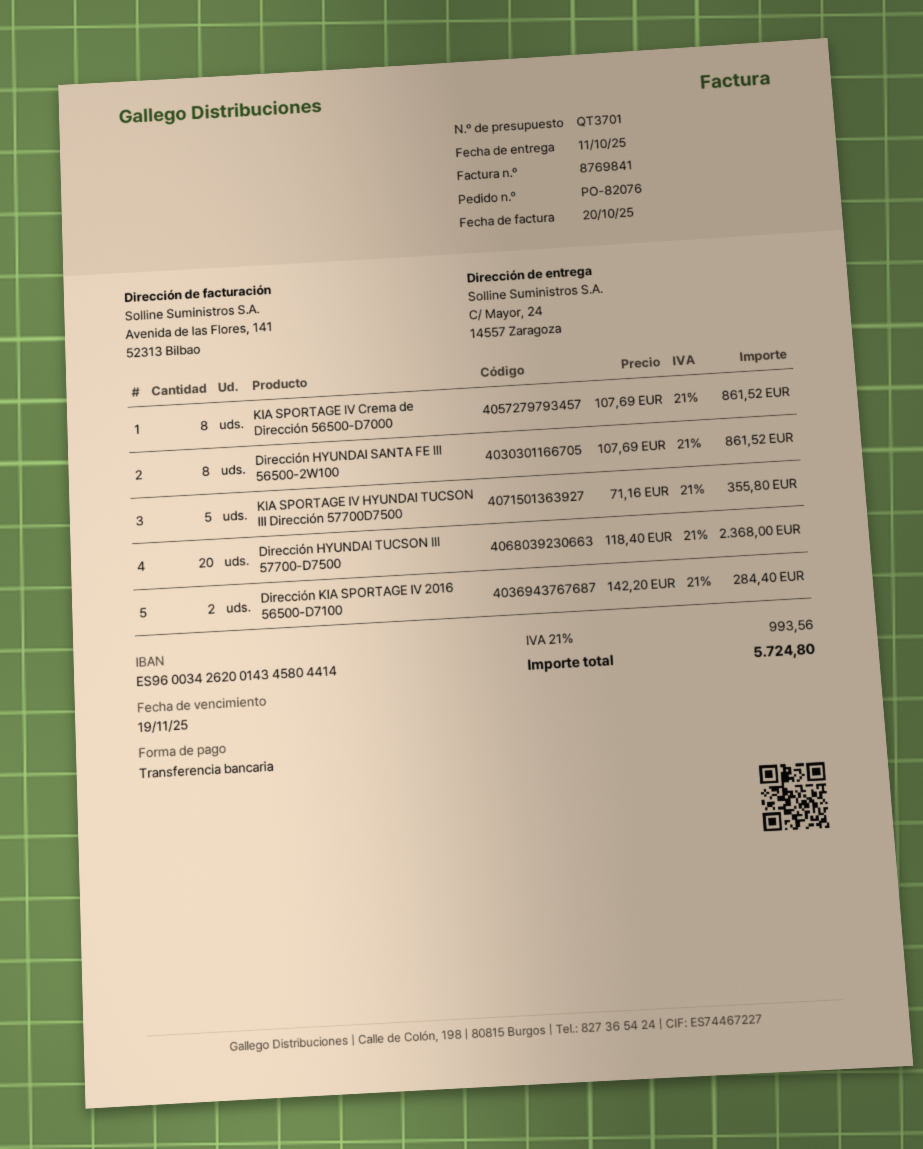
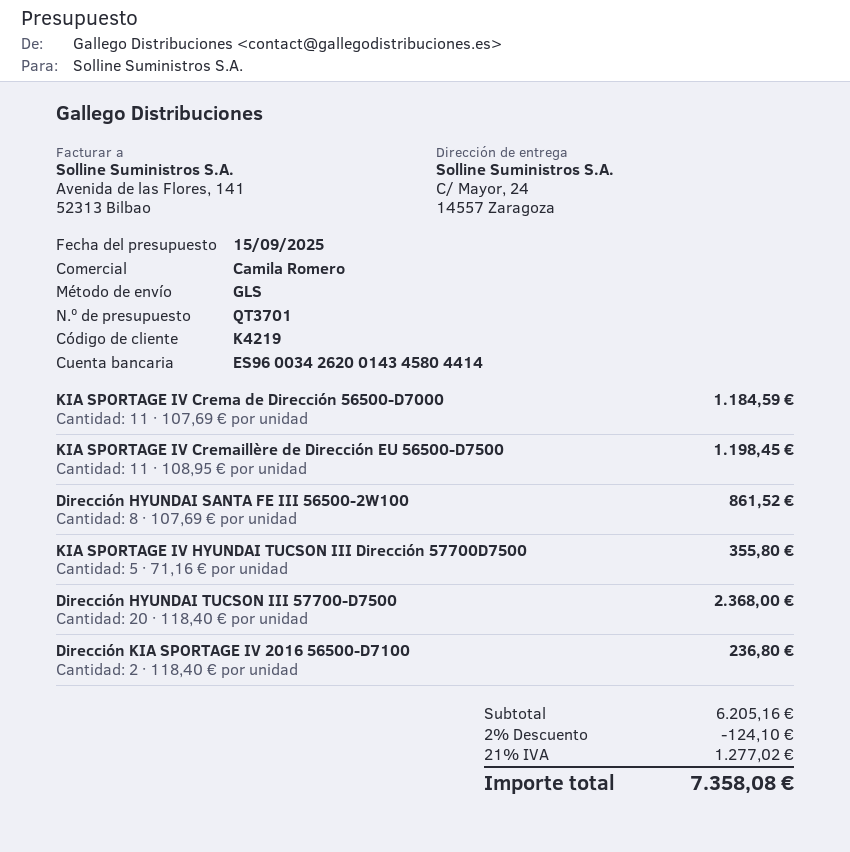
KIA SPORTAGE IV Crema de Dirección 56500-D7000: 8 x 107.69 = 861.52 -> 11 x 107.69 = 1184.59
Dirección KIA SPORTAGE IV 2016 56500-D7100: 2 x 142.20 = 284.40 -> 2 x 118.40 = 236.80
KIA SPORTAGE IV Cremaillère de Dirección EU 56500-D7500: none -> 11 x 108.95 = 1198.45
discount: none -> 2% = 124.10
tax: 21% = 993.56 -> 21% = 1277.02
total: 5724.80 -> 7358.08

